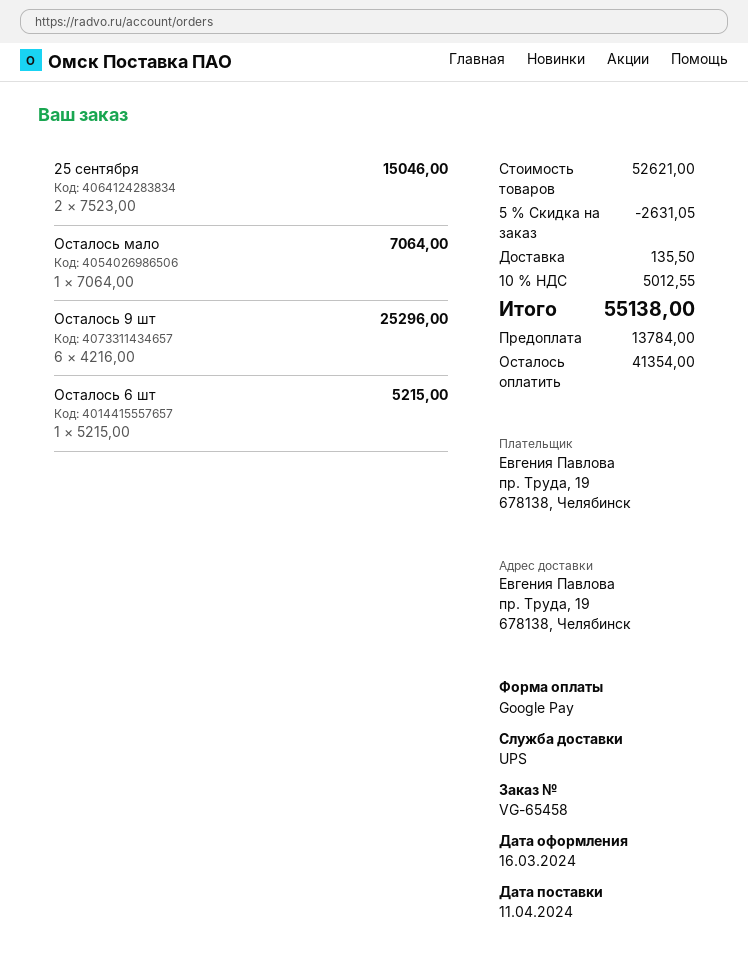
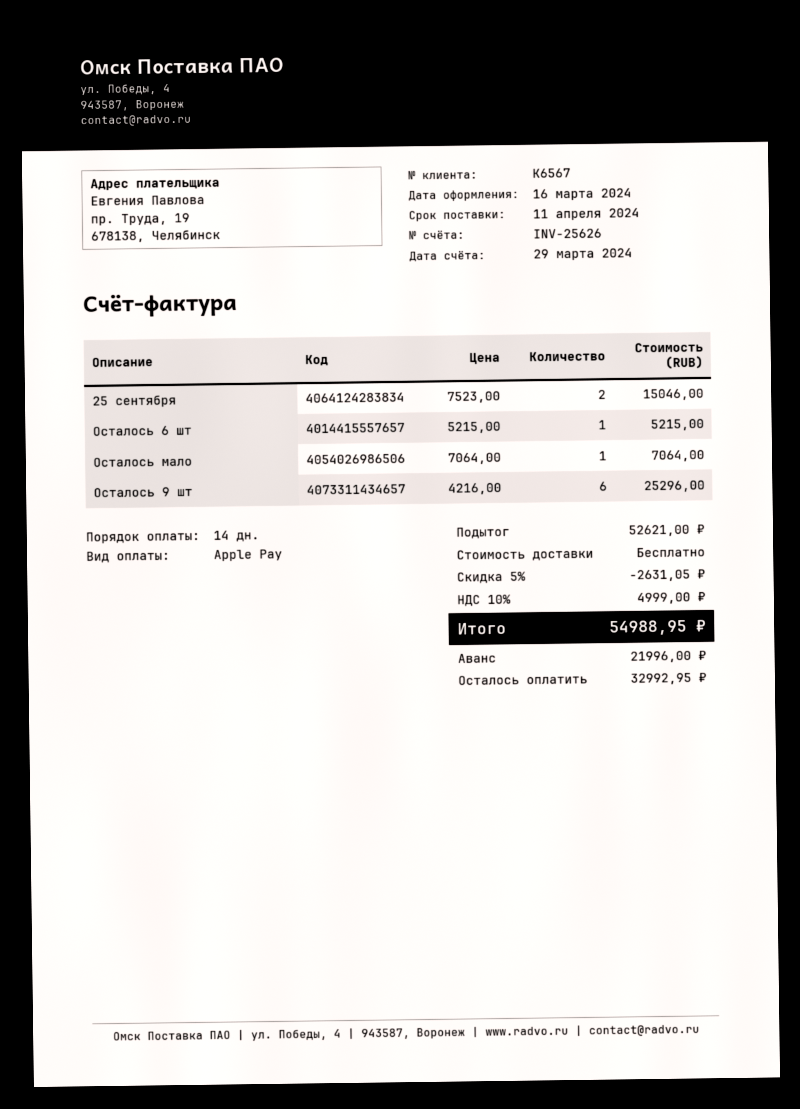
payment method: Google Pay -> Apple Pay
shipping: 135.50 -> 0.00
tax: 10% = 5012.55 -> 10% = 4999.00
total: 55138.00 -> 54988.95
deposit: 13784.00 -> 21996.00
balance: 41354.00 -> 32992.95

